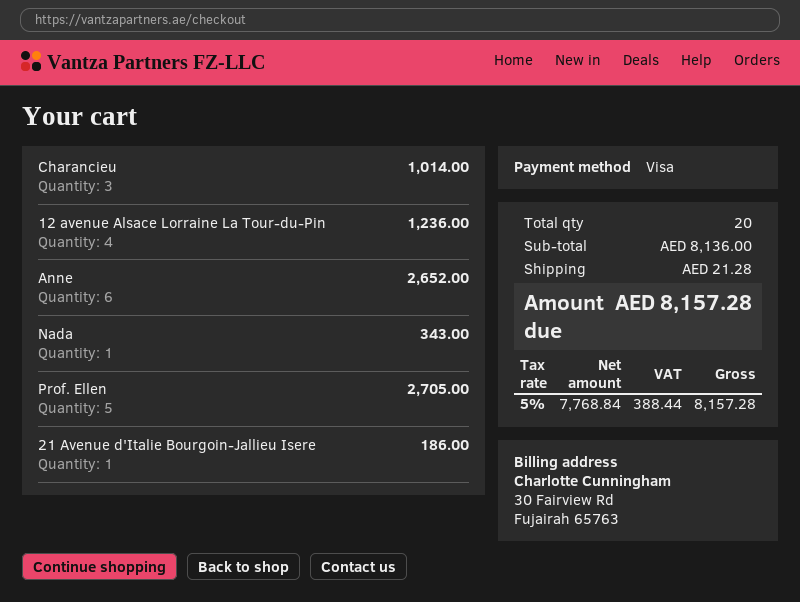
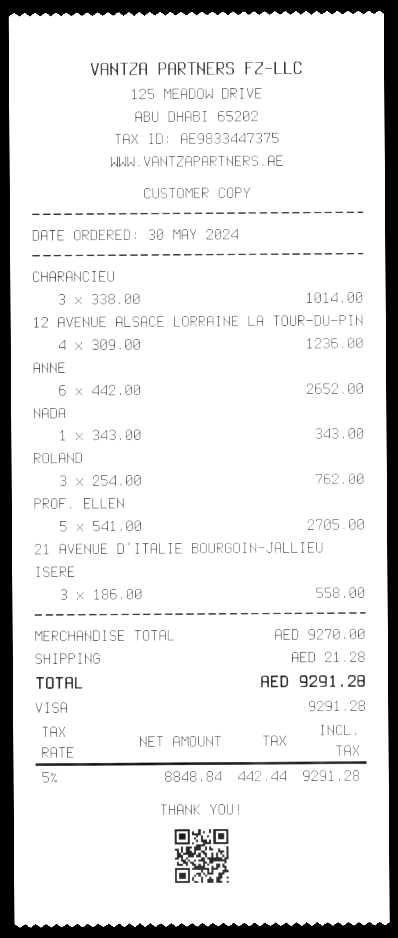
21 Avenue d'Italie Bourgoin-Jallieu Isere: 1 for 186.00 -> 3 for 558.00
ROLAND: none -> 3 for 762.00
subtotal: 8136.00 -> 9270.00
net: 7768.84 -> 8848.84
tax: 5% = 388.44 -> 5% = 442.44
total: 8157.28 -> 9291.28

